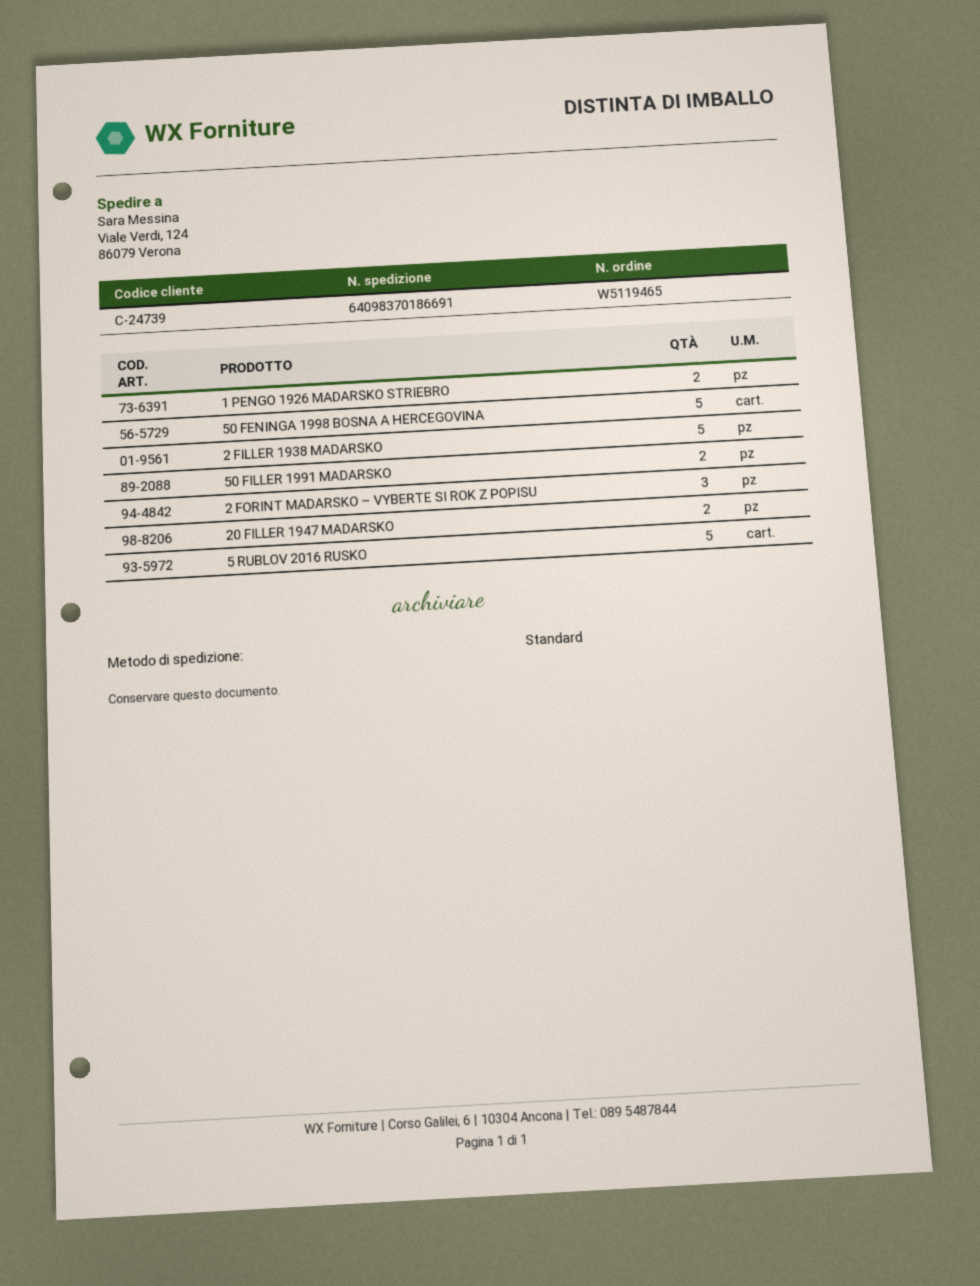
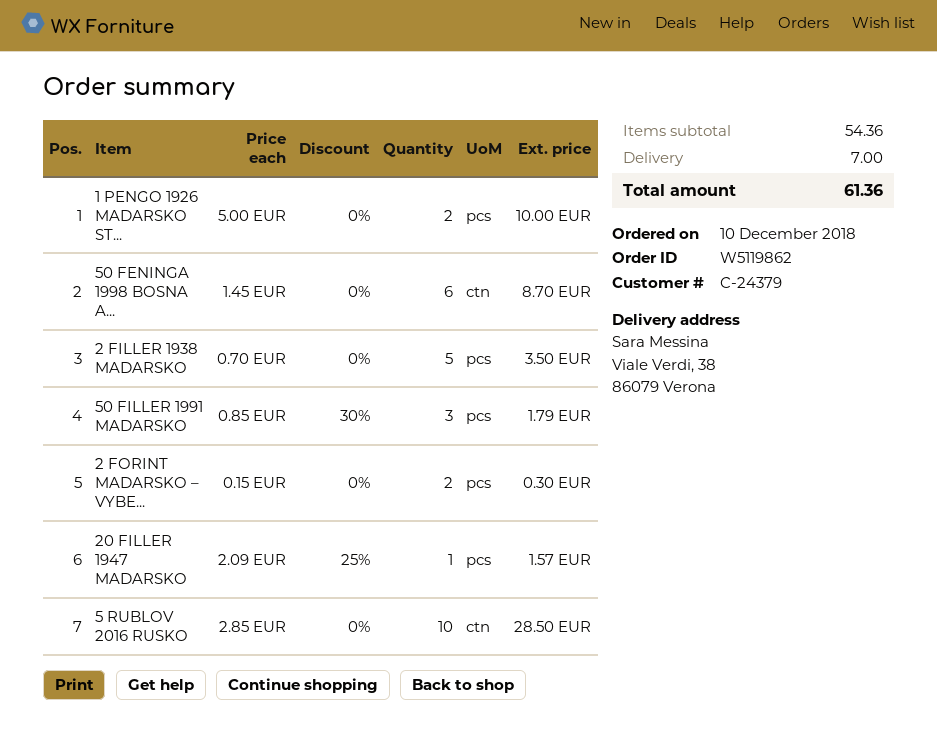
order number: W5119465 -> W5119862
customer number: C-24739 -> C-24379
ship to: Viale Verdi, 124, 86079 Verona -> Viale Verdi, 38, 86079 Verona
50 FENINGA 1998 BOSNA A HERCEGOVINA: 5 -> 6
50 FILLER 1991 MADARSKO: 2 -> 3
2 FORINT MADARSKO – VYBERTE SI ROK Z POPISU: 3 -> 2
20 FILLER 1947 MADARSKO: 2 -> 1
5 RUBLOV 2016 RUSKO: 5 -> 10

